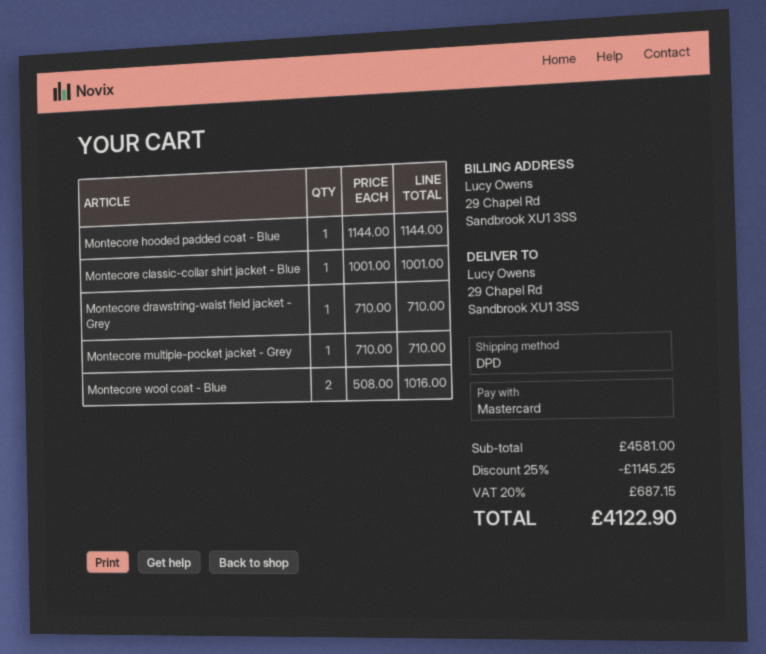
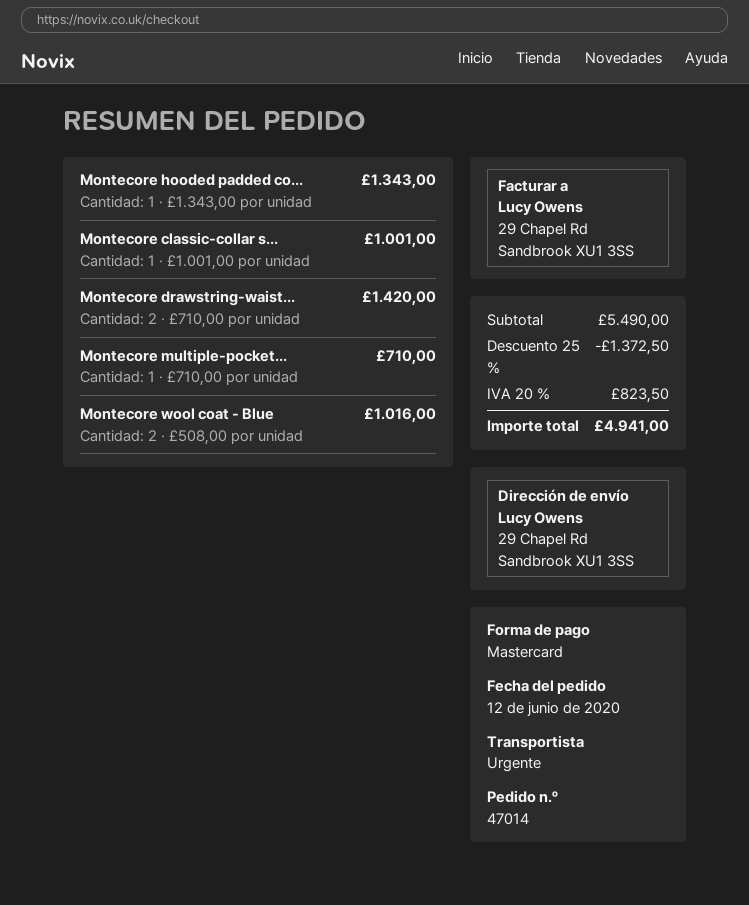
shipping method: DPD -> express
Montecore hooded padded coat - Blue: 1 x 1144.00 = 1144.00 -> 1 x 1343.00 = 1343.00
Montecore drawstring-waist field jacket - Grey: 1 x 710.00 = 710.00 -> 2 x 710.00 = 1420.00
subtotal: 4581.00 -> 5490.00
discount: 25% = 1145.25 -> 25% = 1372.50
tax: 20% = 687.15 -> 20% = 823.50
total: 4122.90 -> 4941.00

